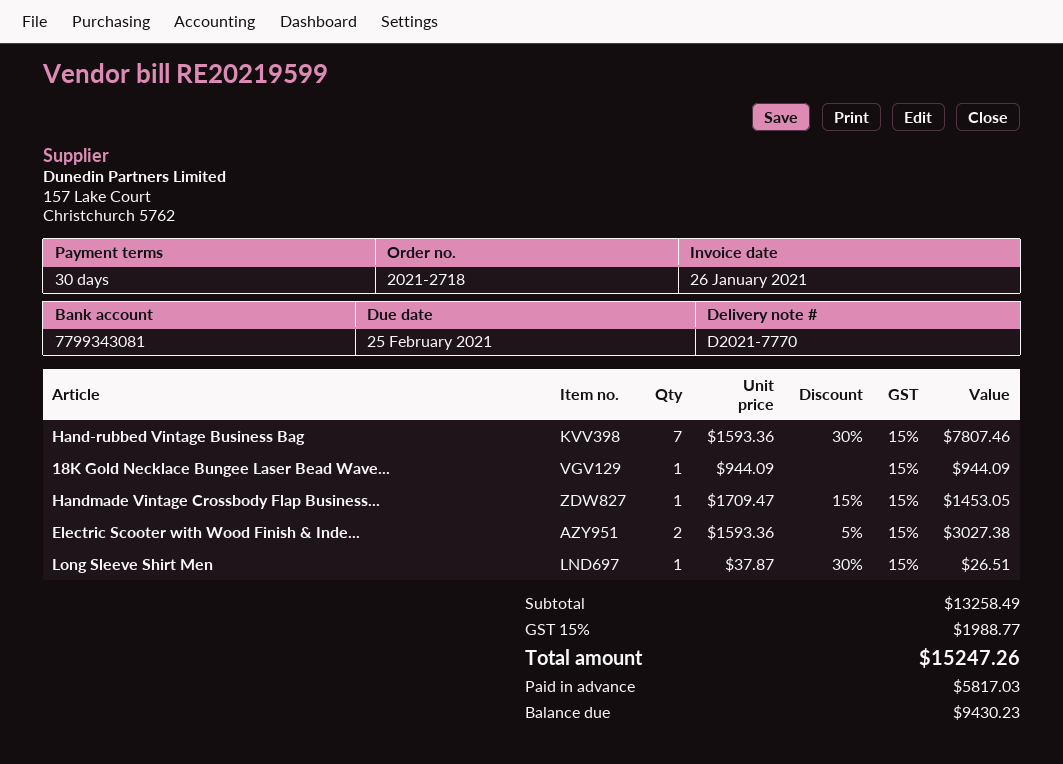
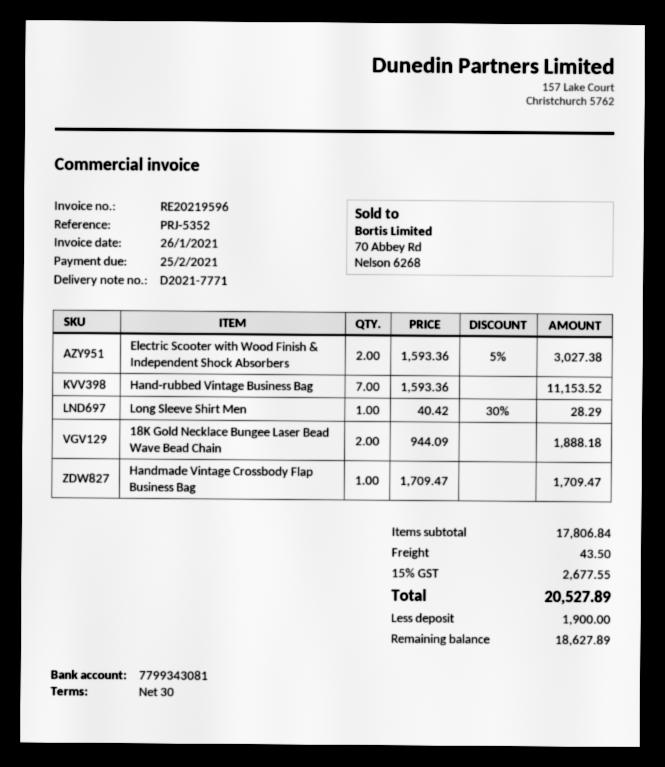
delivery note number: D2021-7770 -> D2021-7771
invoice number: RE20219599 -> RE20219596
Hand-rubbed Vintage Business Bag: 7 x 1593.36 - 30% = 7807.46 -> 7 x 1593.36 = 11153.52
18K Gold Necklace Bungee Laser Bead Wave...: 1 x 944.09 = 944.09 -> 2 x 944.09 = 1888.18
Handmade Vintage Crossbody Flap Business...: 1 x 1709.47 - 15% = 1453.05 -> 1 x 1709.47 = 1709.47
Long Sleeve Shirt Men: 1 x 37.87 - 30% = 26.51 -> 1 x 40.42 - 30% = 28.29
subtotal: 13258.49 -> 17806.84
shipping: none -> 43.50
tax: 15% = 1988.77 -> 15% = 2677.55
total: 15247.26 -> 20527.89
deposit: 5817.03 -> 1900.00
balance: 9430.23 -> 18627.89

